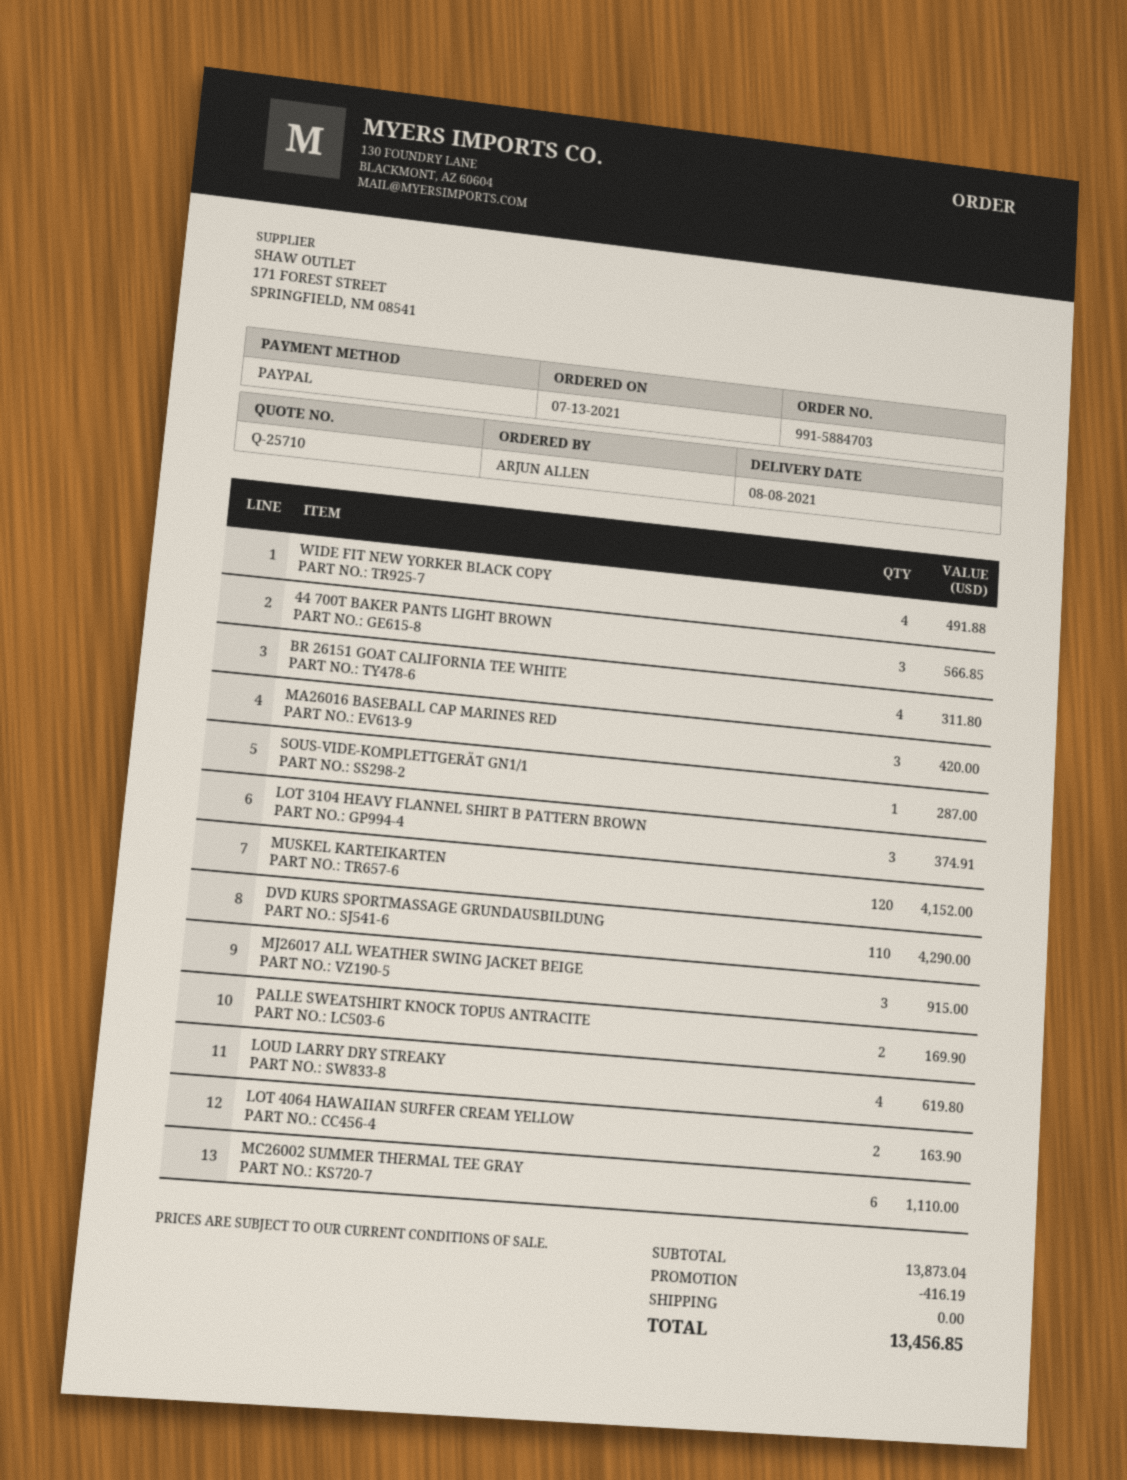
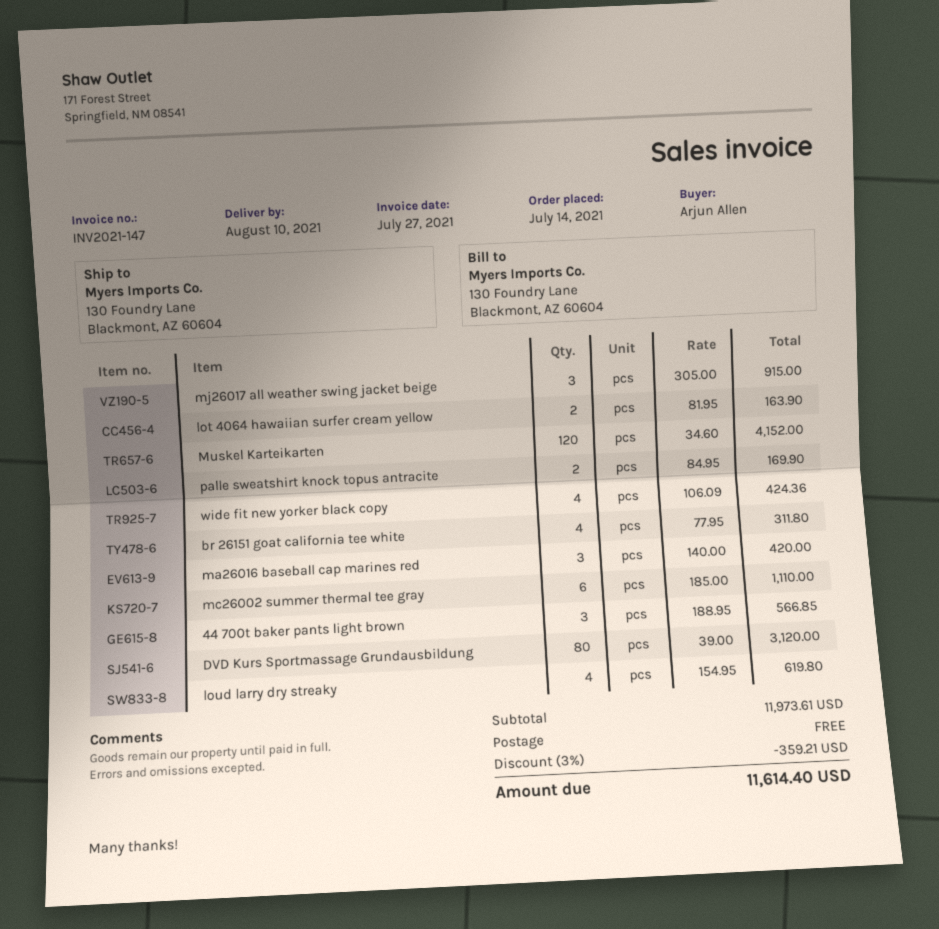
order date: 2021-07-13 -> 2021-07-14
delivery date: 2021-08-08 -> 2021-08-10
WIDE FIT NEW YORKER BLACK COPY: 4 for 491.88 -> 4 for 424.36
SOUS-VIDE-KOMPLETTGERÄT GN1/1: 1 for 287.00 -> none
LOT 3104 HEAVY FLANNEL SHIRT B PATTERN BROWN: 3 for 374.91 -> none
DVD KURS SPORTMASSAGE GRUNDAUSBILDUNG: 110 for 4290.00 -> 80 for 3120.00
subtotal: 13873.04 -> 11973.61
discount: 416.19 -> 359.21
total: 13456.85 -> 11614.40

